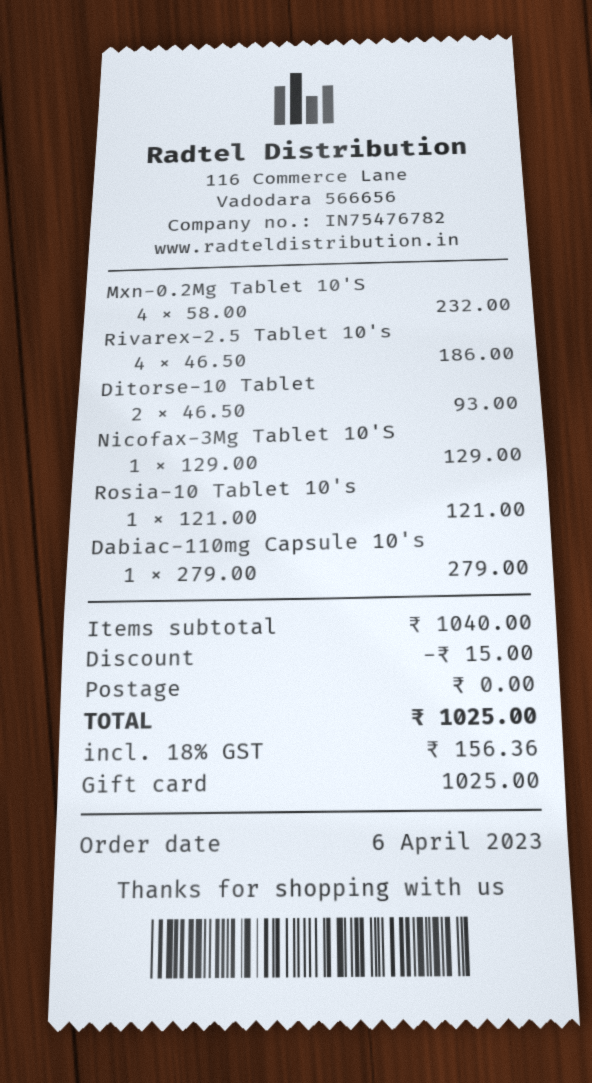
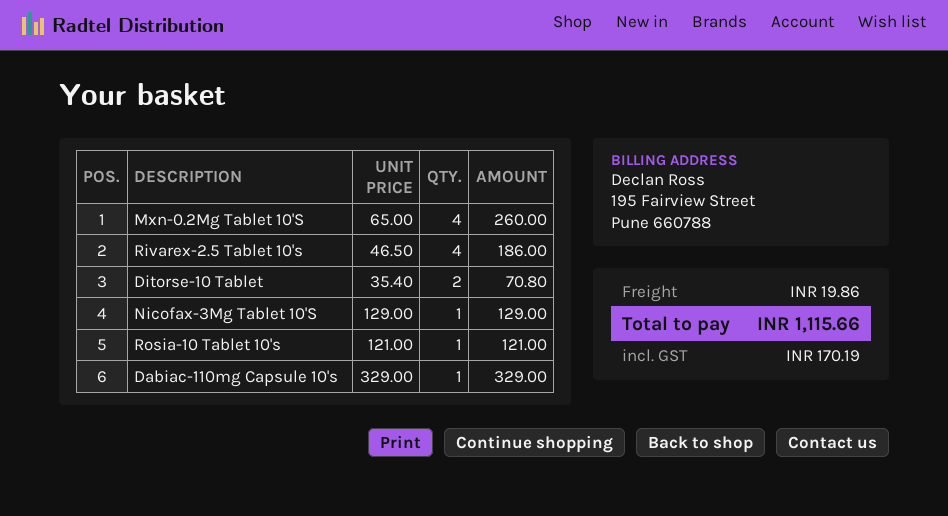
Mxn-0.2Mg Tablet 10'S: 4 x 58.00 = 232.00 -> 4 x 65.00 = 260.00
Ditorse-10 Tablet: 2 x 46.50 = 93.00 -> 2 x 35.40 = 70.80
Dabiac-110mg Capsule 10's: 1 x 279.00 = 279.00 -> 1 x 329.00 = 329.00
discount: 15.00 -> none
shipping: 0.00 -> 19.86
tax: 156.36 -> 170.19
total: 1025.00 -> 1115.66

